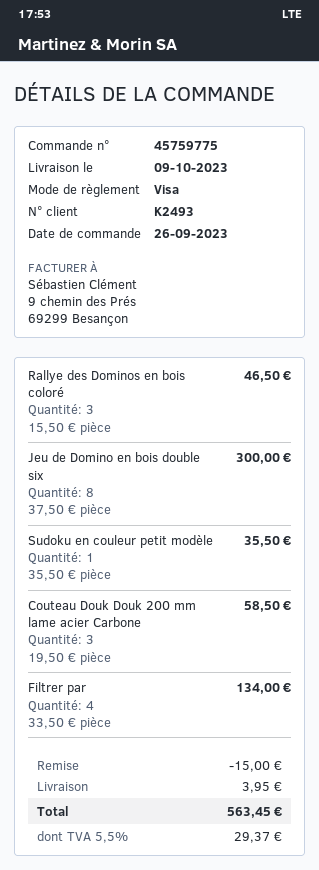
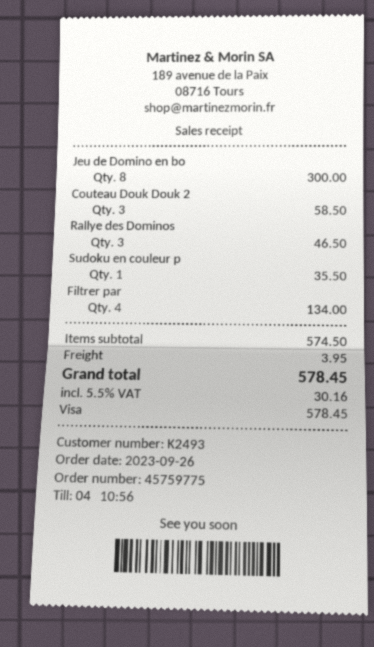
discount: 15.00 -> none
tax: 5.5% = 29.37 -> 5.5% = 30.16
total: 563.45 -> 578.45

